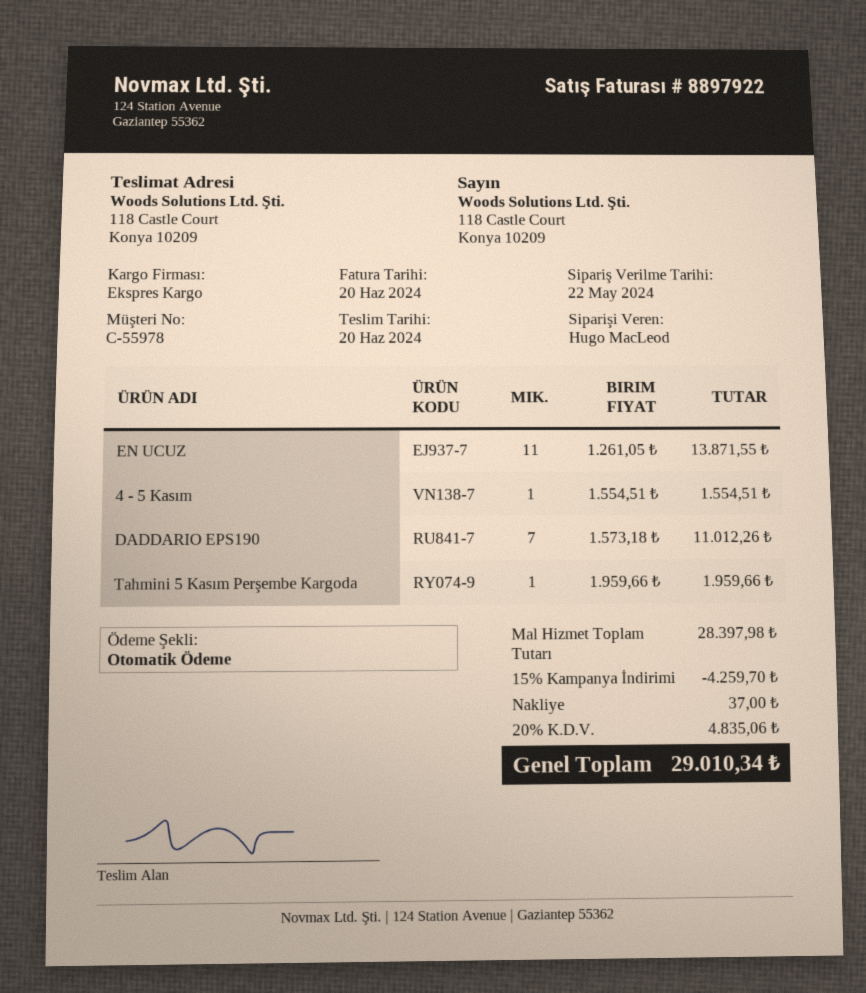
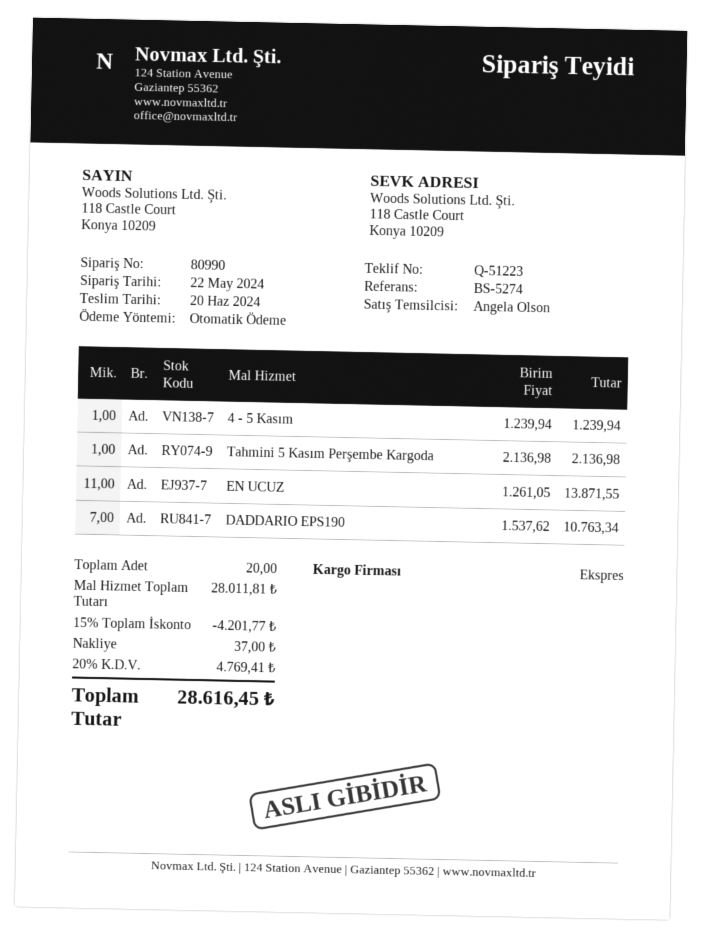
4 - 5 Kasım: 1 x 1554.51 = 1554.51 -> 1 x 1239.94 = 1239.94
DADDARIO EPS190: 7 x 1573.18 = 11012.26 -> 7 x 1537.62 = 10763.34
Tahmini 5 Kasım Perşembe Kargoda: 1 x 1959.66 = 1959.66 -> 1 x 2136.98 = 2136.98
subtotal: 28397.98 -> 28011.81
discount: 15% = 4259.70 -> 15% = 4201.77
tax: 20% = 4835.06 -> 20% = 4769.41
total: 29010.34 -> 28616.45

